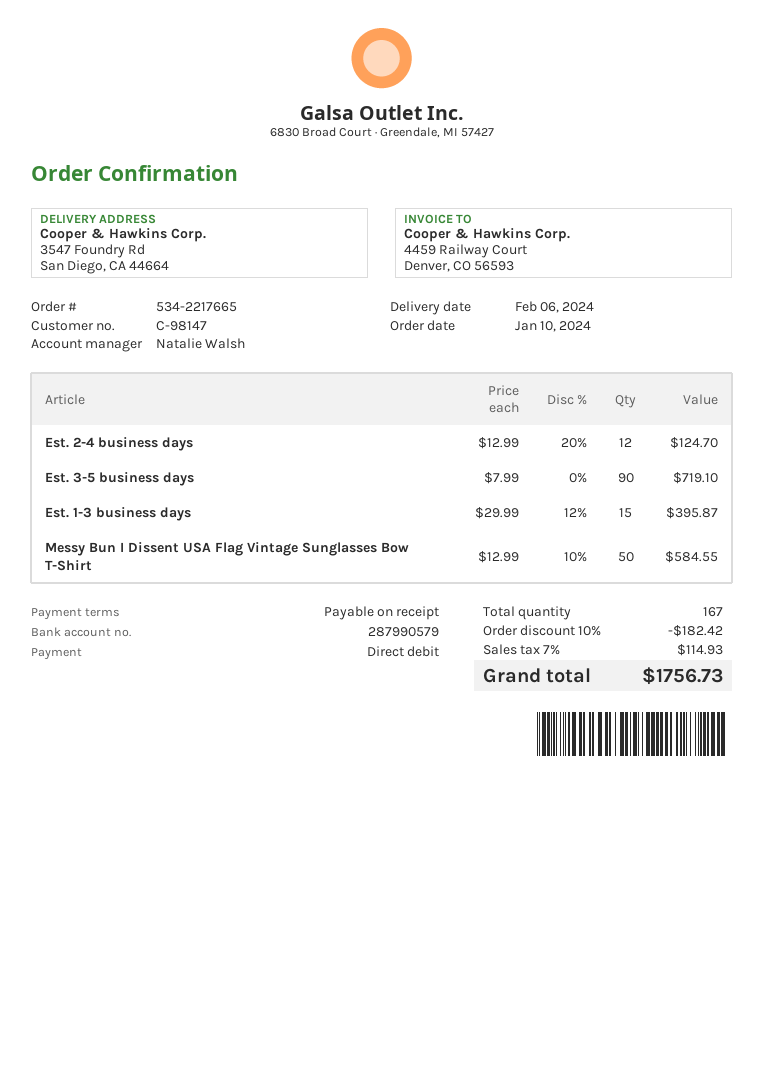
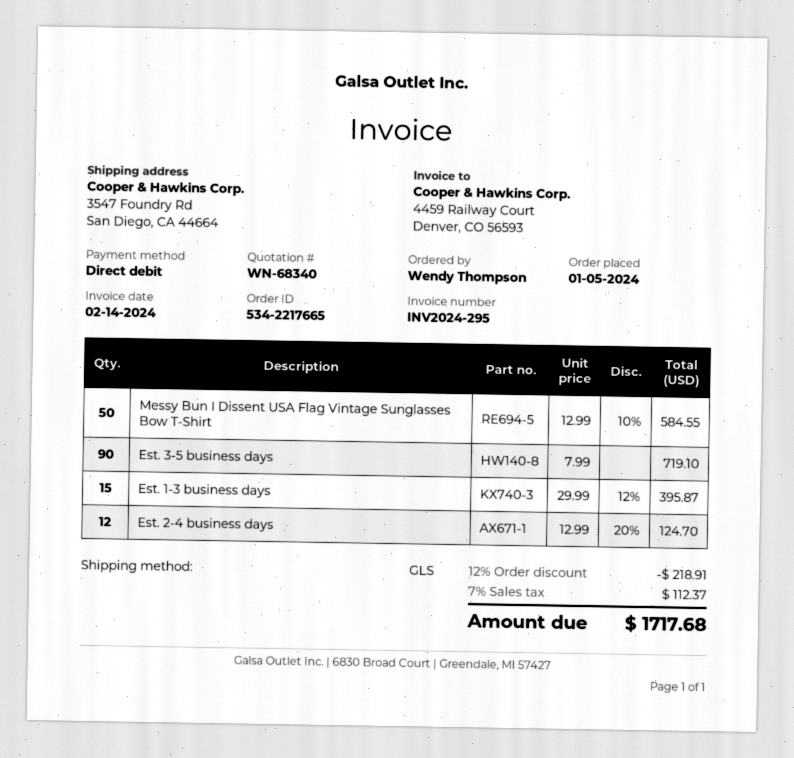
order date: 2024-01-10 -> 2024-01-05
discount: 10% = 182.42 -> 12% = 218.91
tax: 7% = 114.93 -> 7% = 112.37
total: 1756.73 -> 1717.68

